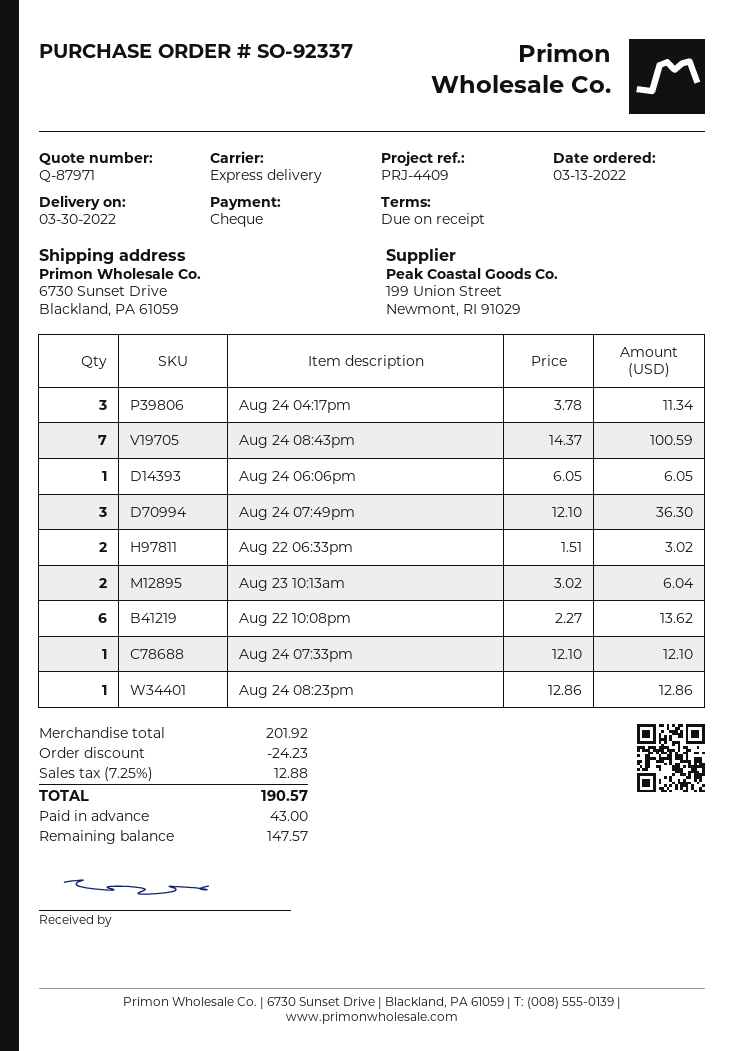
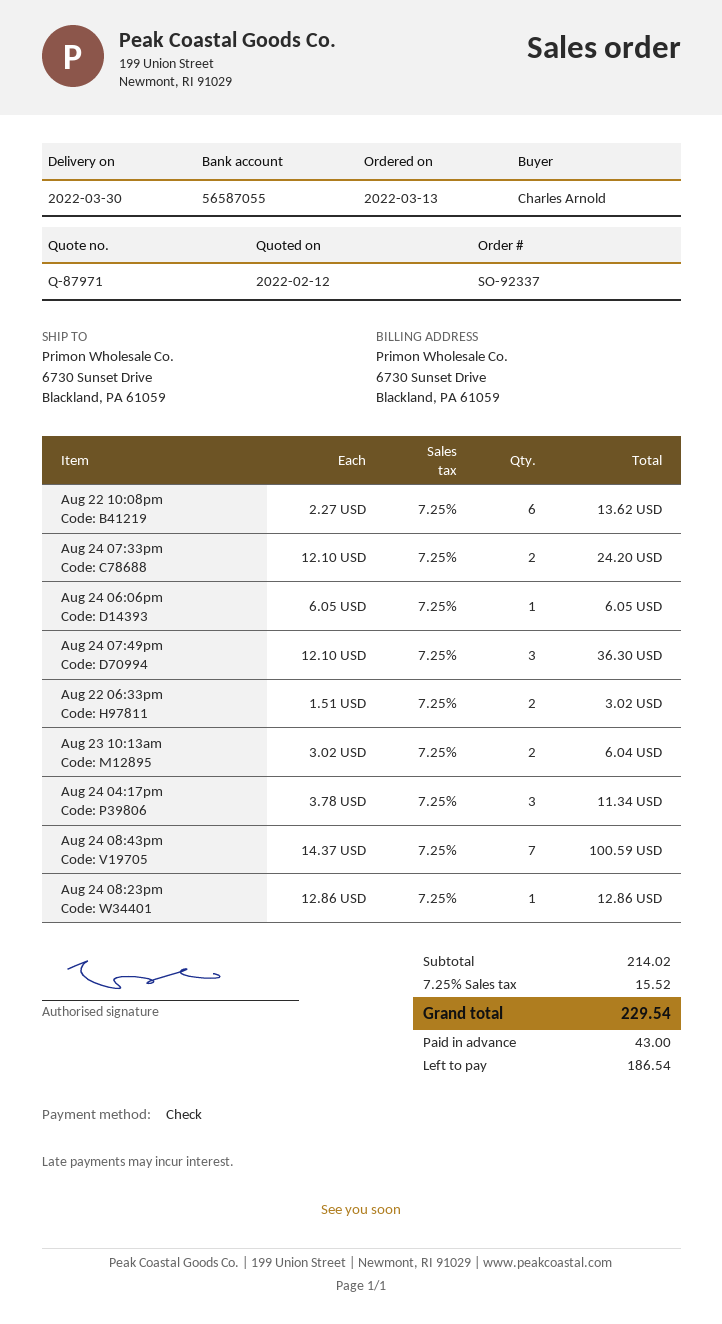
Aug 24 07:33pm: 1 x 12.10 = 12.10 -> 2 x 12.10 = 24.20
subtotal: 201.92 -> 214.02
discount: 24.23 -> none
tax: 7.25% = 12.88 -> 7.25% = 15.52
total: 190.57 -> 229.54
balance: 147.57 -> 186.54

